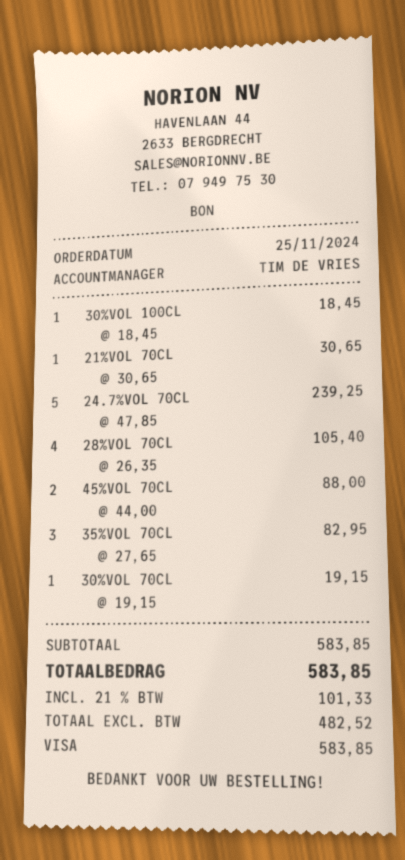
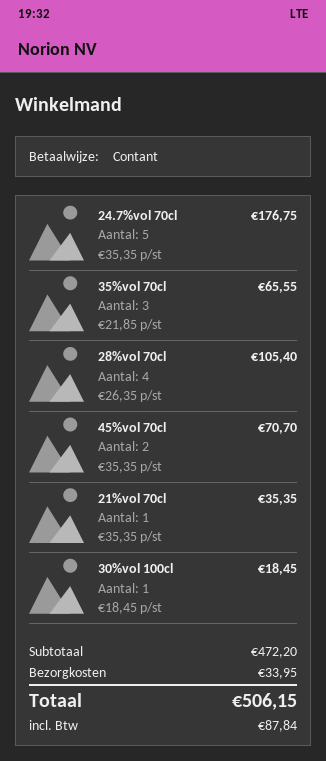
payment method: Visa -> cash
21%VOL 70CL: 1 x 30.65 = 30.65 -> 1 x 35.35 = 35.35
24.7%VOL 70CL: 5 x 47.85 = 239.25 -> 5 x 35.35 = 176.75
45%VOL 70CL: 2 x 44.00 = 88.00 -> 2 x 35.35 = 70.70
35%VOL 70CL: 3 x 27.65 = 82.95 -> 3 x 21.85 = 65.55
30%VOL 70CL: 1 x 19.15 = 19.15 -> none
subtotal: 583.85 -> 472.20
shipping: none -> 33.95
tax: 101.33 -> 87.84
total: 583.85 -> 506.15

